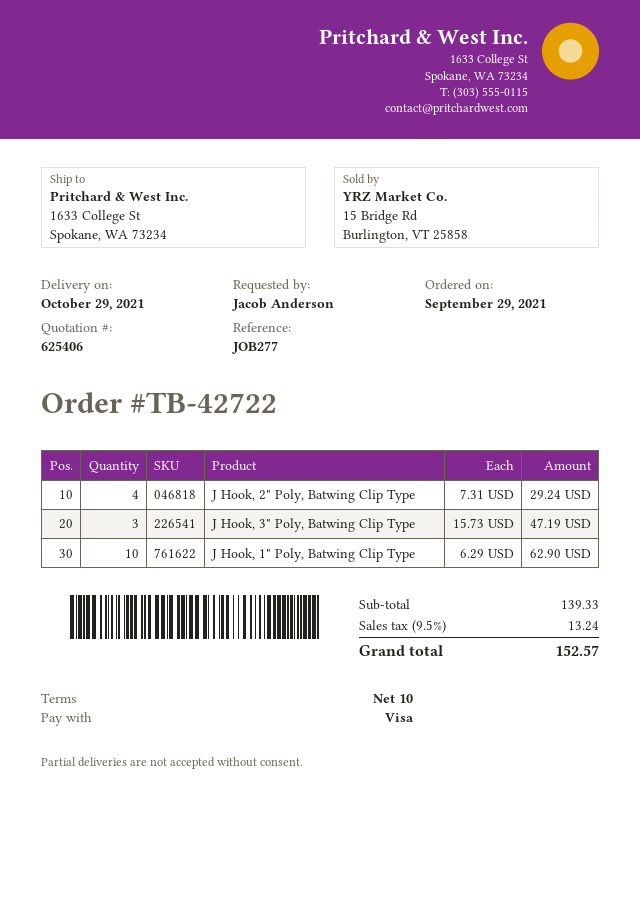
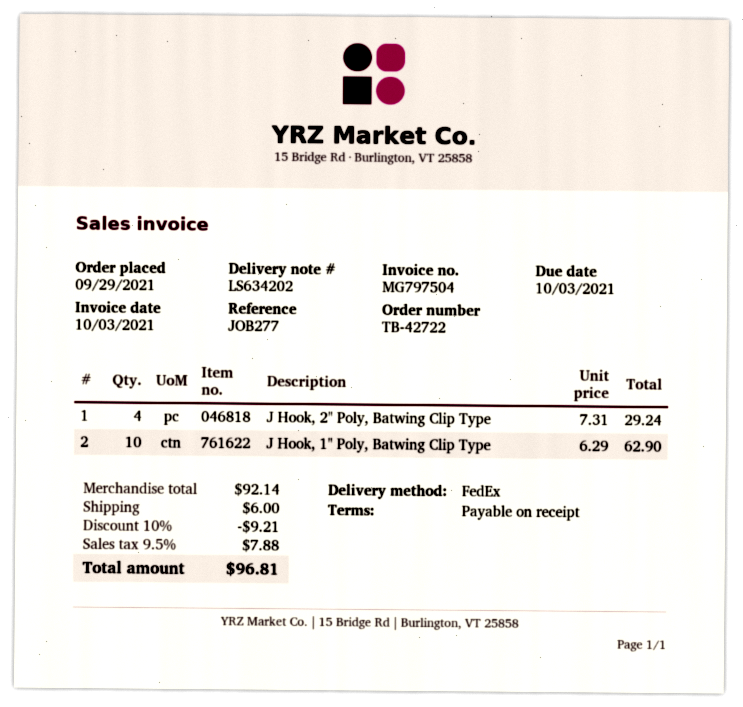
payment terms: 10 days -> on receipt
J Hook, 3" Poly, Batwing Clip Type: 3 x 15.73 = 47.19 -> none
subtotal: 139.33 -> 92.14
discount: none -> 10% = 9.21
shipping: none -> 6.00
tax: 9.5% = 13.24 -> 9.5% = 7.88
total: 152.57 -> 96.81

